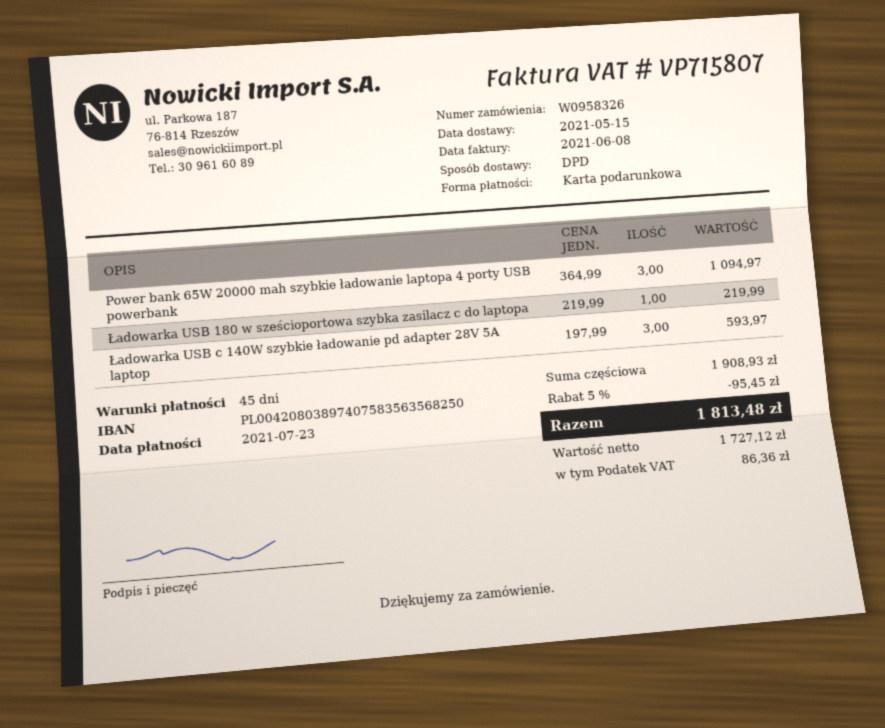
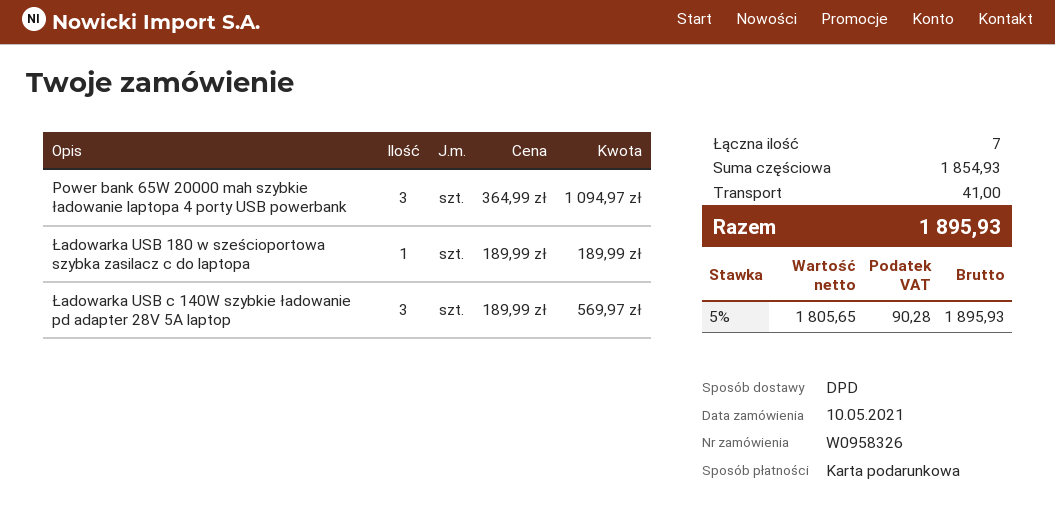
Ładowarka USB 180 w sześcioportowa szybka zasilacz c do laptopa: 1 x 219.99 = 219.99 -> 1 x 189.99 = 189.99
Ładowarka USB c 140W szybkie ładowanie pd adapter 28V 5A laptop: 3 x 197.99 = 593.97 -> 3 x 189.99 = 569.97
subtotal: 1908.93 -> 1854.93
discount: 5% = 95.45 -> none
shipping: none -> 41.00
net: 1727.12 -> 1805.65
tax: 86.36 -> 90.28
total: 1813.48 -> 1895.93

